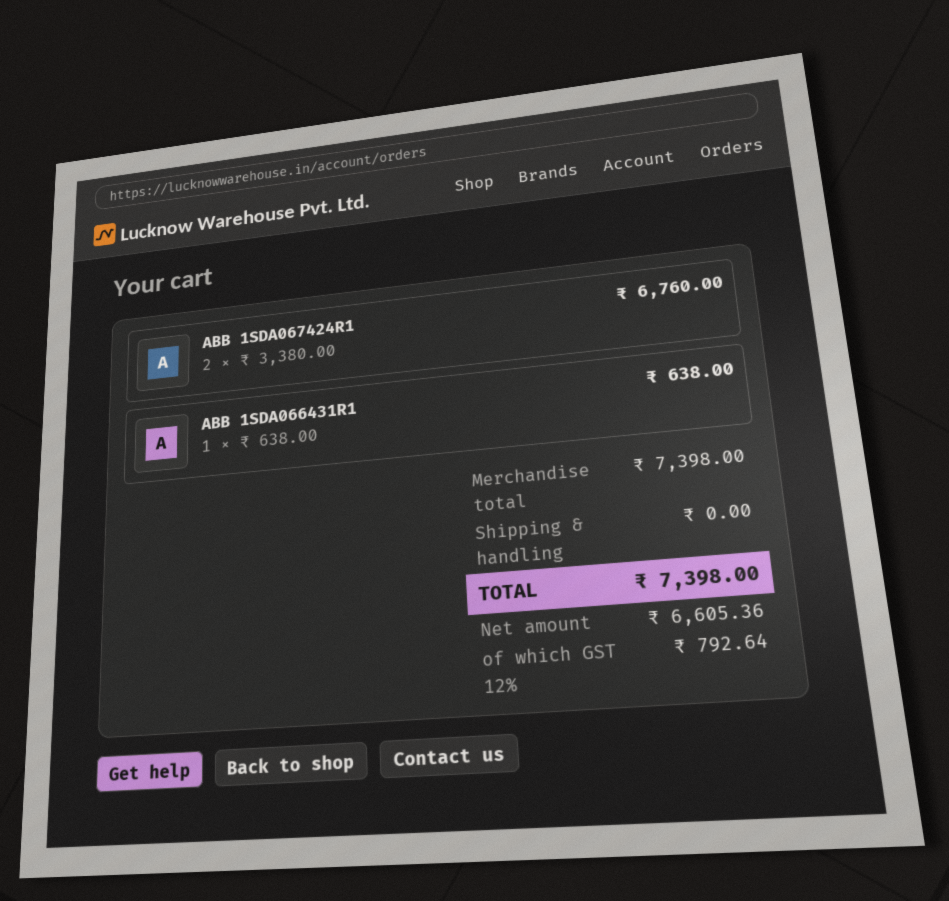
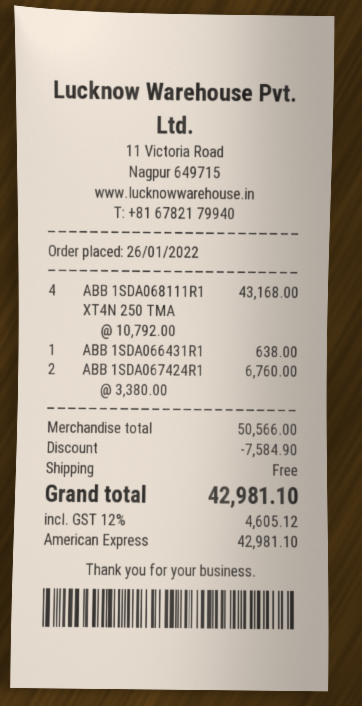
ABB 1SDA068111R1 XT4N 250 TMA: none -> 4 x 10792.00 = 43168.00
subtotal: 7398.00 -> 50566.00
discount: none -> 7584.90
tax: 12% = 792.64 -> 12% = 4605.12
total: 7398.00 -> 42981.10

